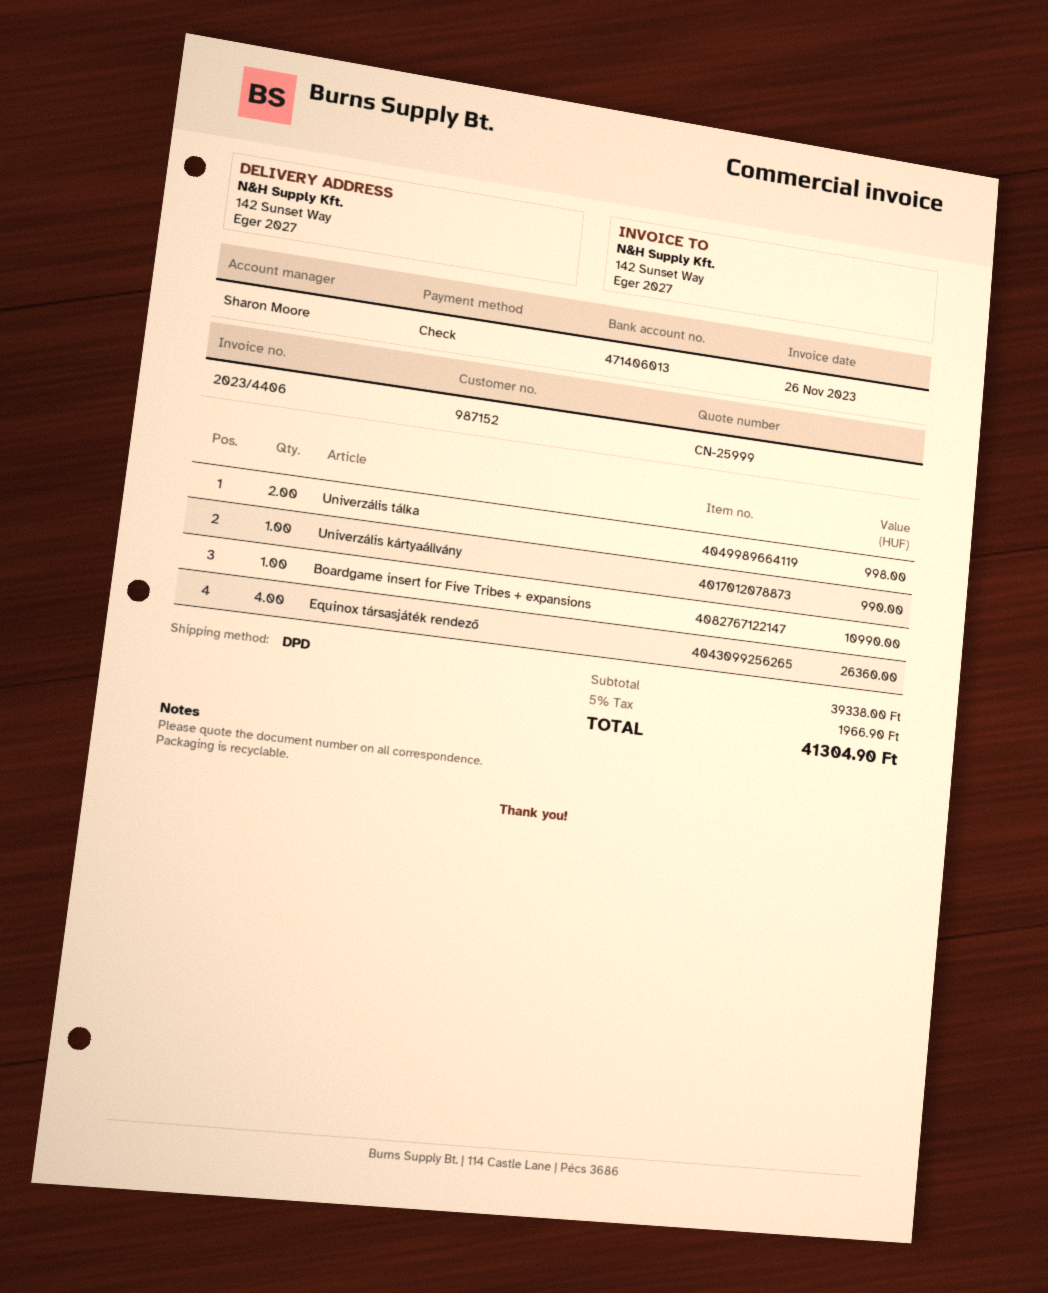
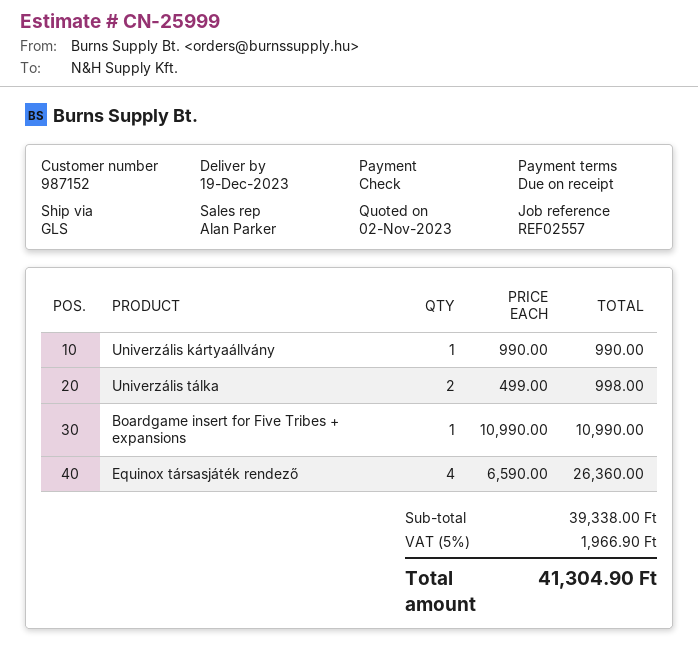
sales rep: Sharon Moore -> Alan Parker
shipping method: DPD -> GLS

